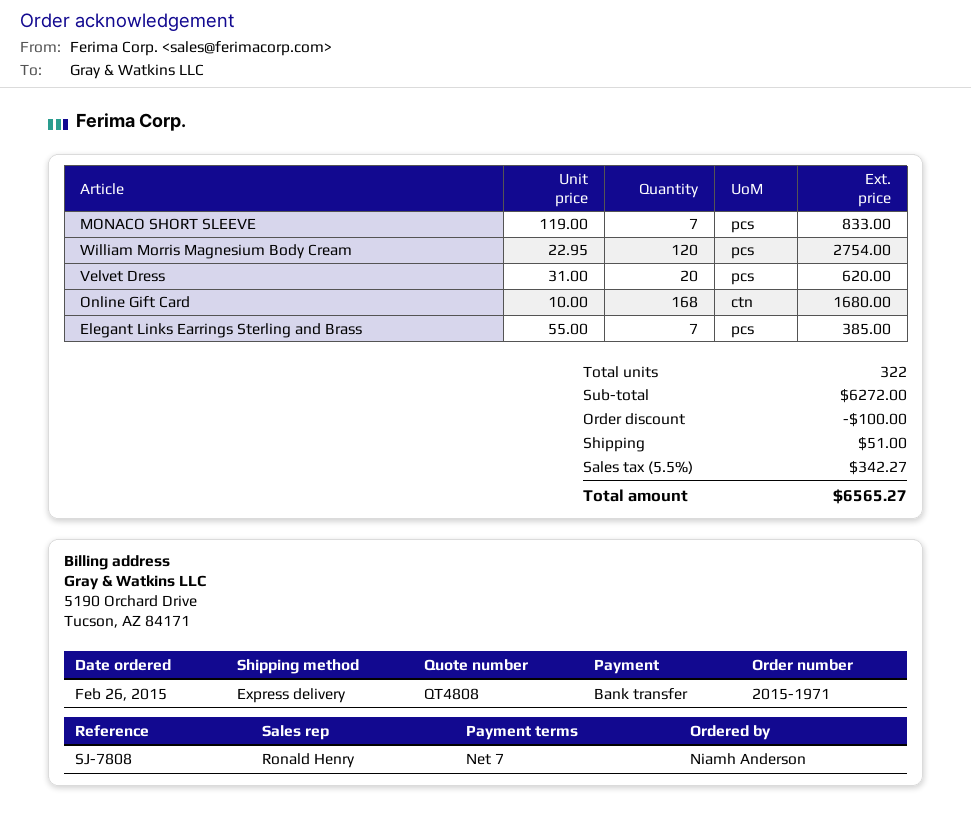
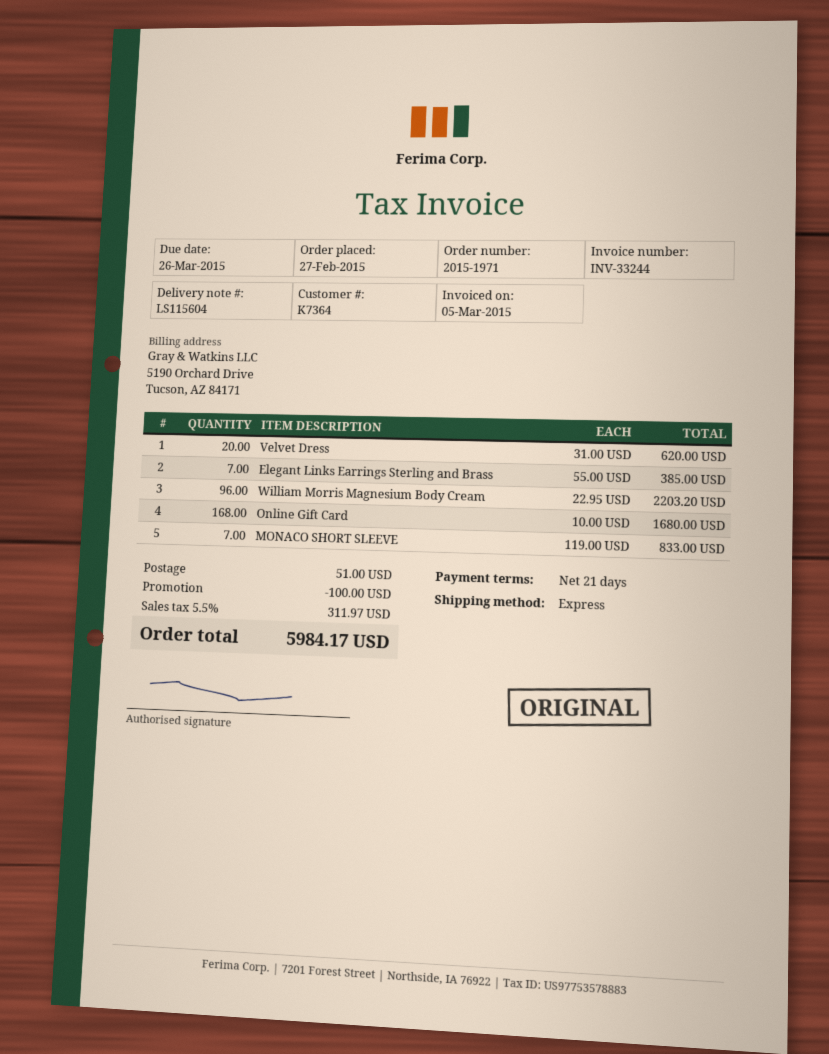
order date: 2015-02-26 -> 2015-02-27
payment terms: 7 days -> 21 days
William Morris Magnesium Body Cream: 120 x 22.95 = 2754.00 -> 96 x 22.95 = 2203.20
tax: 5.5% = 342.27 -> 5.5% = 311.97
total: 6565.27 -> 5984.17

